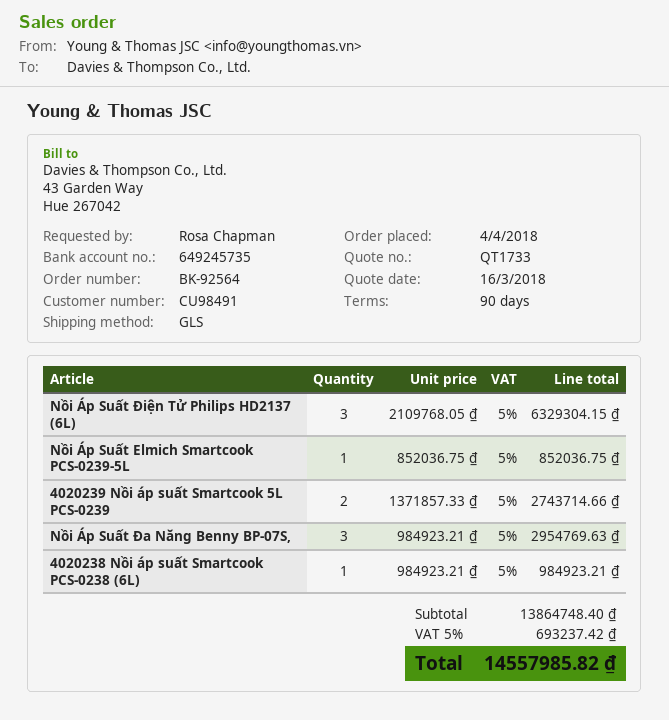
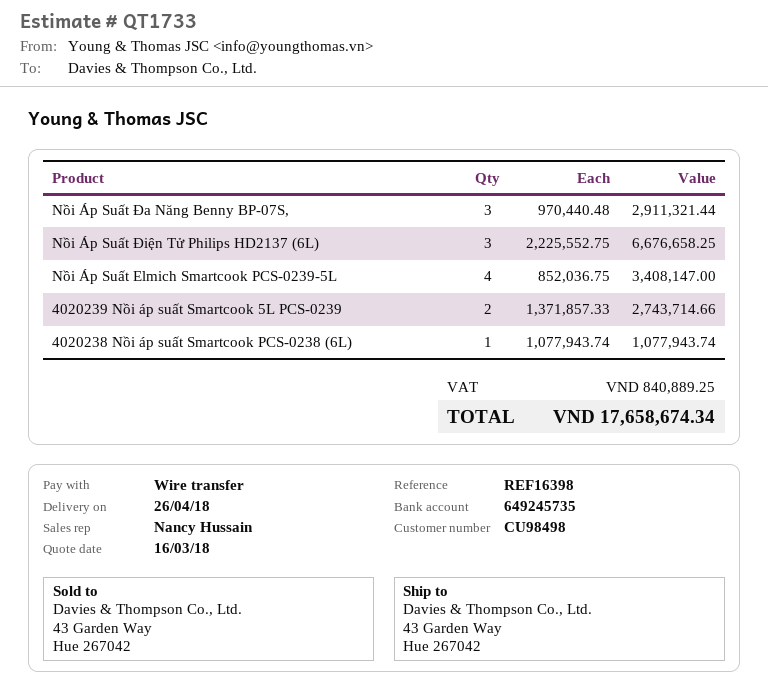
customer number: CU98491 -> CU98498
Nồi Áp Suất Điện Tử Philips HD2137 (6L): 3 x 2109768.05 = 6329304.15 -> 3 x 2225552.75 = 6676658.25
Nồi Áp Suất Elmich Smartcook PCS-0239-5L: 1 x 852036.75 = 852036.75 -> 4 x 852036.75 = 3408147.00
Nồi Áp Suất Đa Năng Benny BP-07S,: 3 x 984923.21 = 2954769.63 -> 3 x 970440.48 = 2911321.44
4020238 Nồi áp suất Smartcook PCS-0238 (6L): 1 x 984923.21 = 984923.21 -> 1 x 1077943.74 = 1077943.74
tax: 693237.42 -> 840889.25
total: 14557985.82 -> 17658674.34

